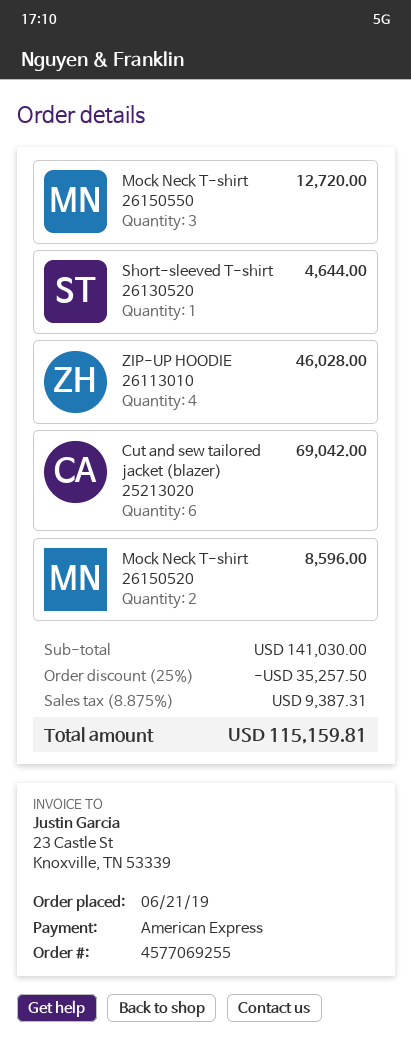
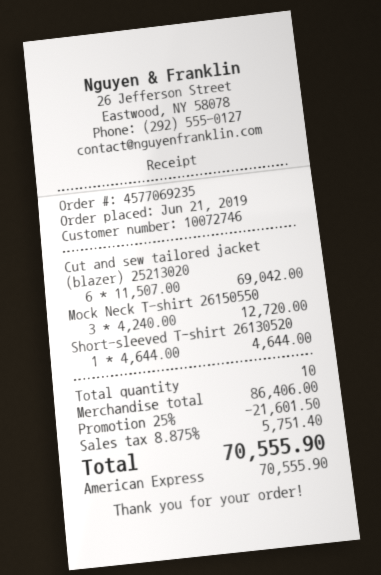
order number: 4577069255 -> 4577069235
ZIP-UP HOODIE 26113010: 4 for 46028.00 -> none
Mock Neck T-shirt 26150520: 2 for 8596.00 -> none
subtotal: 141030.00 -> 86406.00
discount: 25% = 35257.50 -> 25% = 21601.50
tax: 8.875% = 9387.31 -> 8.875% = 5751.40
total: 115159.81 -> 70555.90

